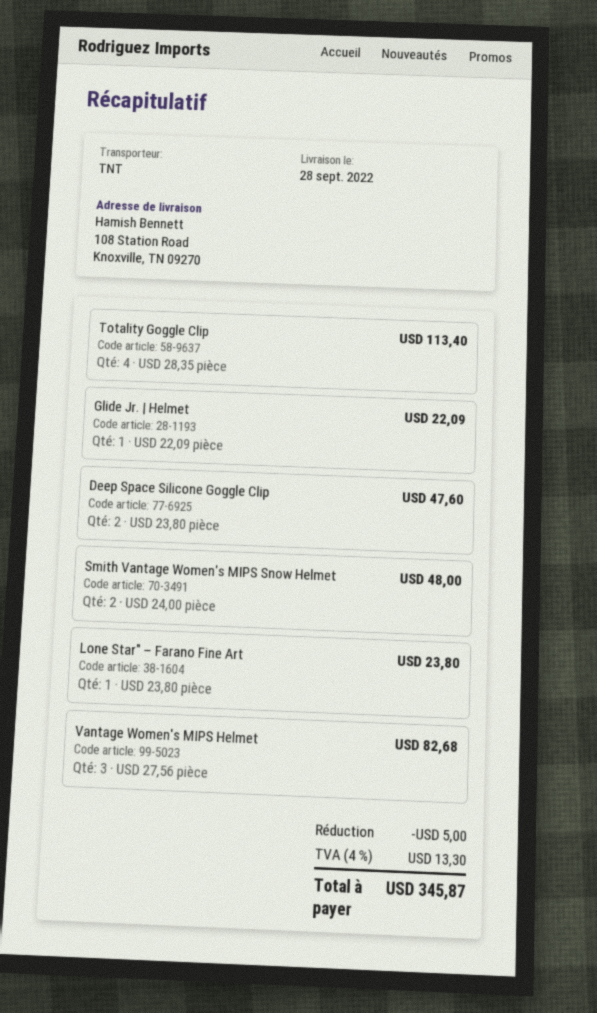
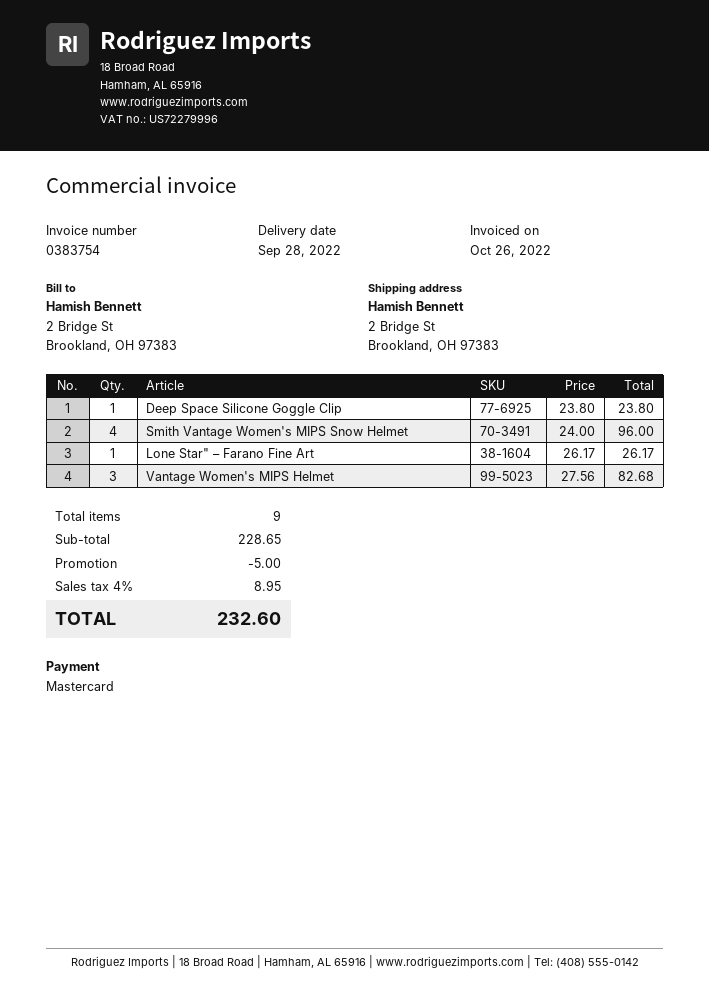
ship to: 108 Station Road, Knoxville, TN 09270 -> 2 Bridge St, Brookland, OH 97383
Totality Goggle Clip: 4 x 28.35 = 113.40 -> none
Glide Jr. | Helmet: 1 x 22.09 = 22.09 -> none
Deep Space Silicone Goggle Clip: 2 x 23.80 = 47.60 -> 1 x 23.80 = 23.80
Smith Vantage Women's MIPS Snow Helmet: 2 x 24.00 = 48.00 -> 4 x 24.00 = 96.00
Lone Star" – Farano Fine Art: 1 x 23.80 = 23.80 -> 1 x 26.17 = 26.17
tax: 4% = 13.30 -> 4% = 8.95
total: 345.87 -> 232.60

